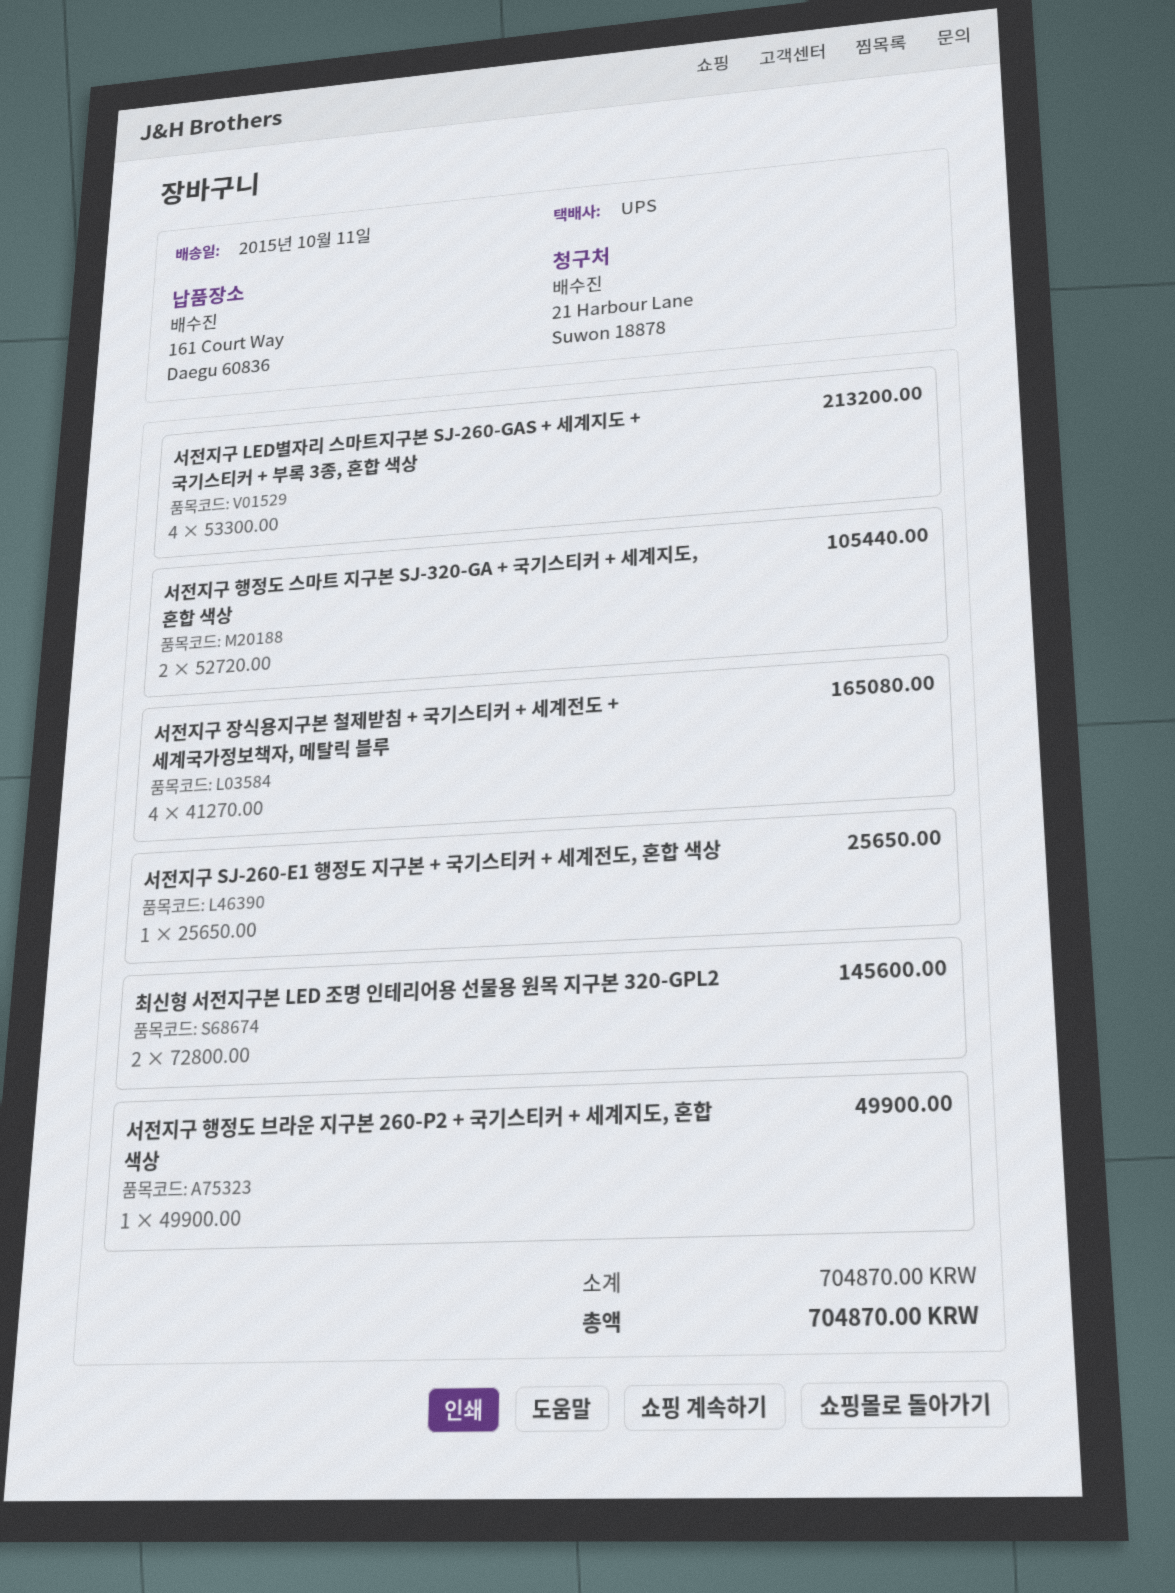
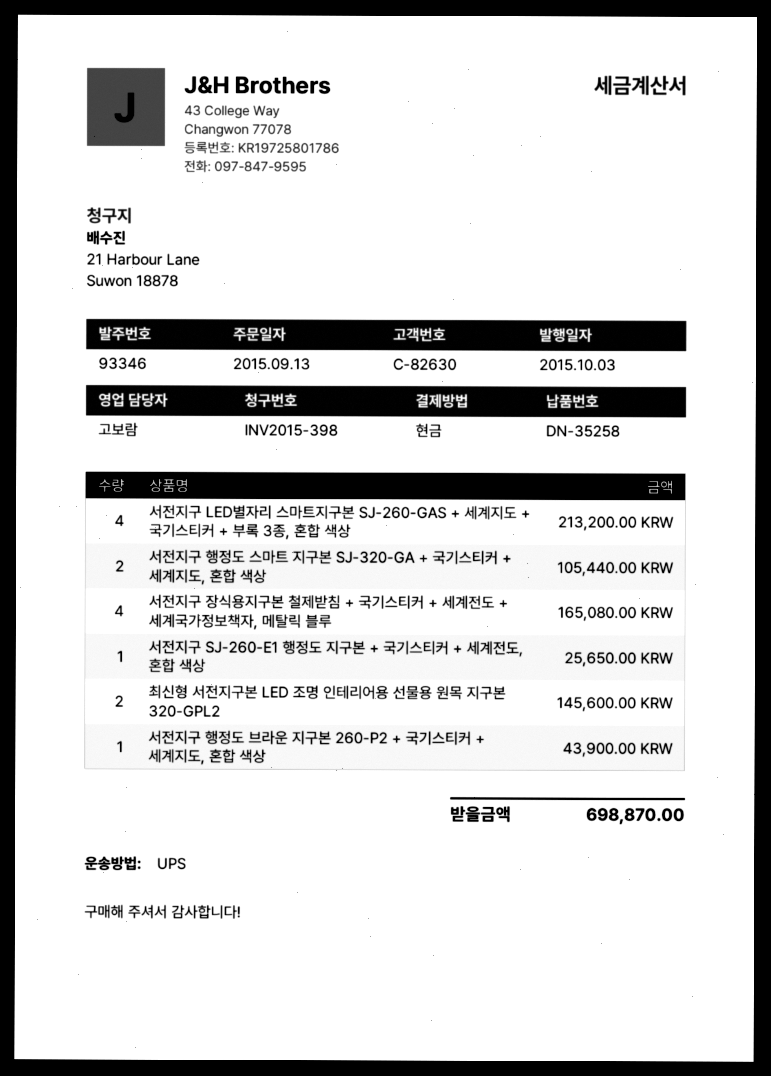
서전지구 행정도 브라운 지구본 260-P2 + 국기스티커 + 세계지도, 혼합 색상: 1 for 49900.00 -> 1 for 43900.00
total: 704870.00 -> 698870.00

